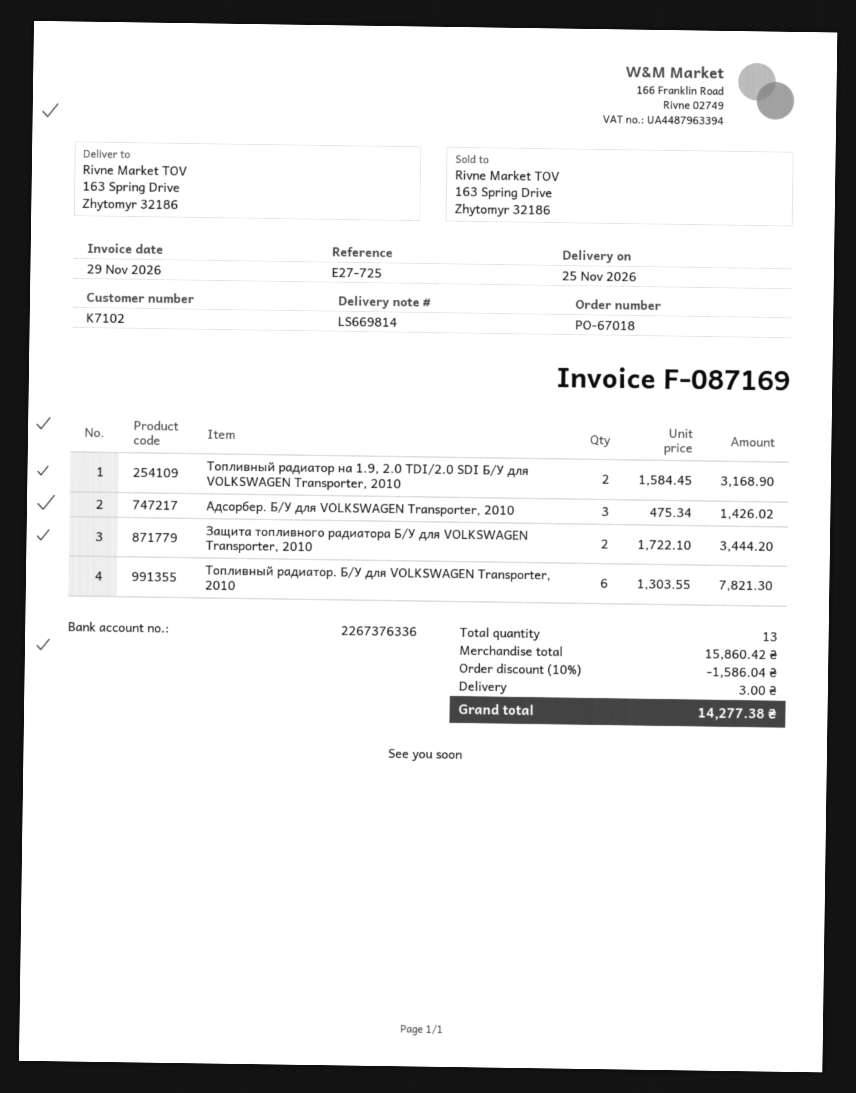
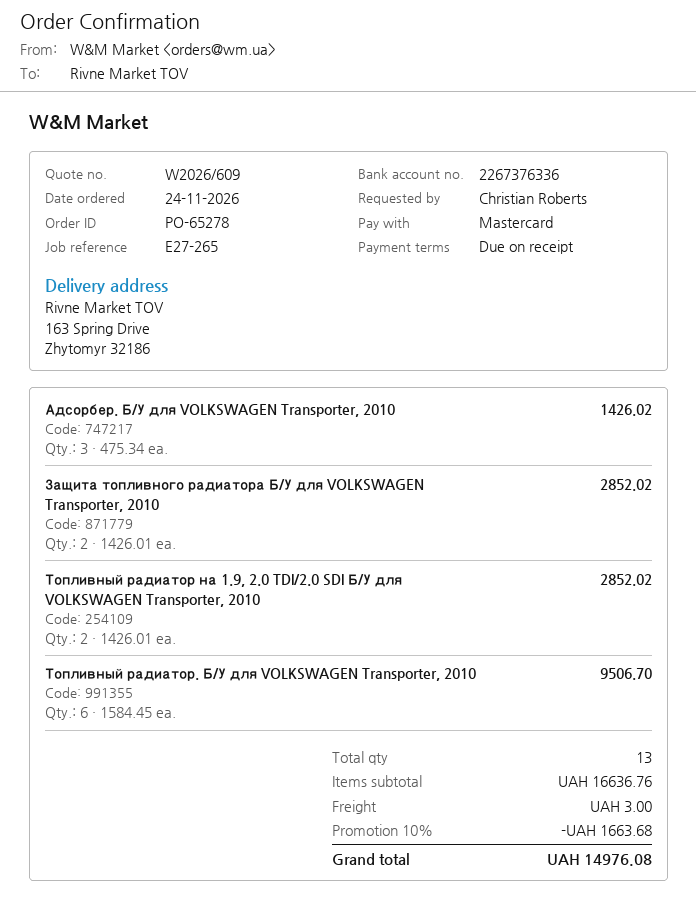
order number: PO-67018 -> PO-65278
reference: E27-725 -> E27-265
Топливный радиатор на 1.9, 2.0 TDI/2.0 SDI Б/У для VOLKSWAGEN Transporter, 2010: 2 x 1584.45 = 3168.90 -> 2 x 1426.01 = 2852.02
Защита топливного радиатора Б/У для VOLKSWAGEN Transporter, 2010: 2 x 1722.10 = 3444.20 -> 2 x 1426.01 = 2852.02
Топливный радиатор. Б/У для VOLKSWAGEN Transporter, 2010: 6 x 1303.55 = 7821.30 -> 6 x 1584.45 = 9506.70
subtotal: 15860.42 -> 16636.76
discount: 10% = 1586.04 -> 10% = 1663.68
total: 14277.38 -> 14976.08

